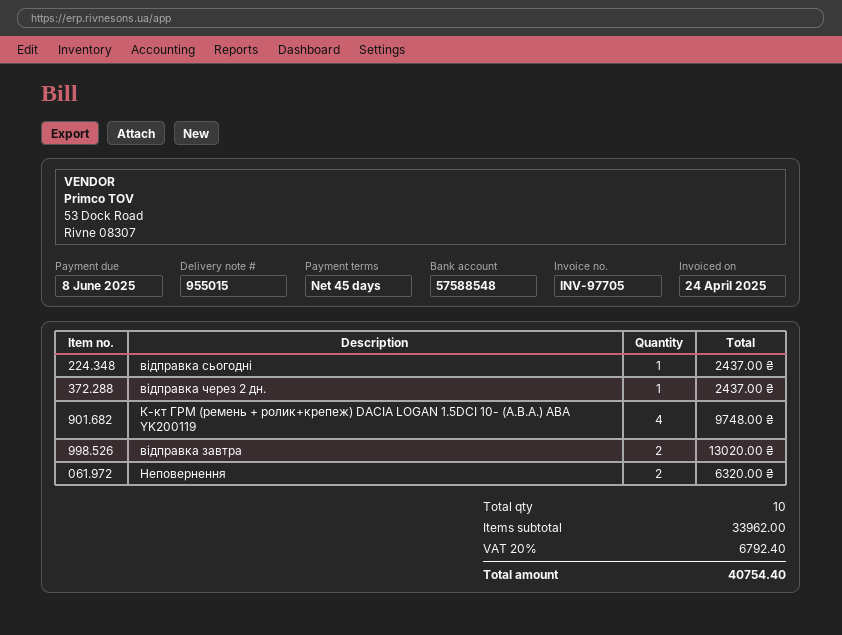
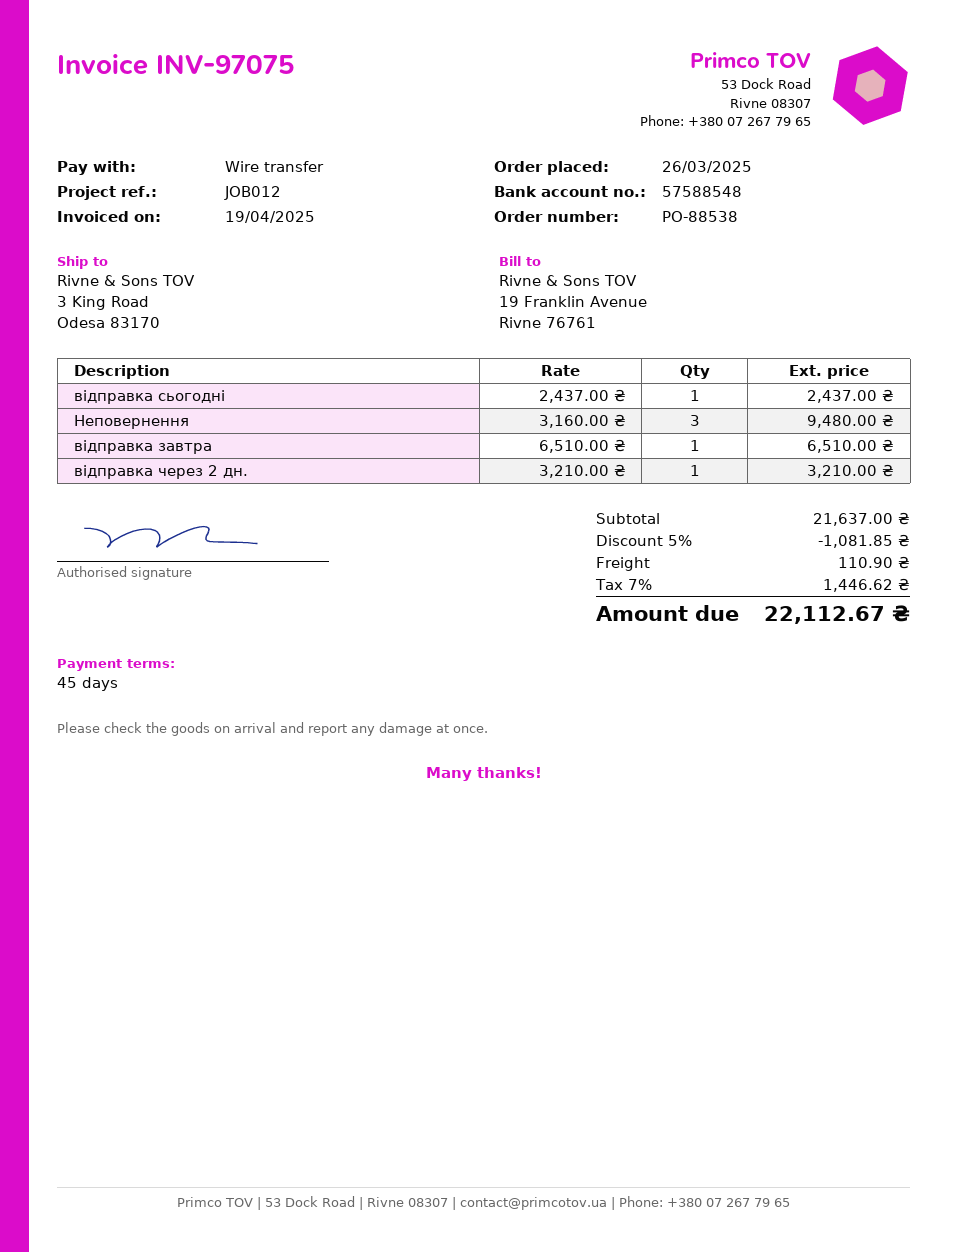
invoice number: INV-97705 -> INV-97075
invoice date: 2025-04-24 -> 2025-04-19
відправка через 2 дн.: 1 for 2437.00 -> 1 for 3210.00
К-кт ГРМ (ремень + ролик+крепеж) DACIA LOGAN 1.5DCI 10- (A.B.A.) ABA YK200119: 4 for 9748.00 -> none
відправка завтра: 2 for 13020.00 -> 1 for 6510.00
Неповернення: 2 for 6320.00 -> 3 for 9480.00
subtotal: 33962.00 -> 21637.00
discount: none -> 5% = 1081.85
shipping: none -> 110.90
tax: 20% = 6792.40 -> 7% = 1446.62
total: 40754.40 -> 22112.67

